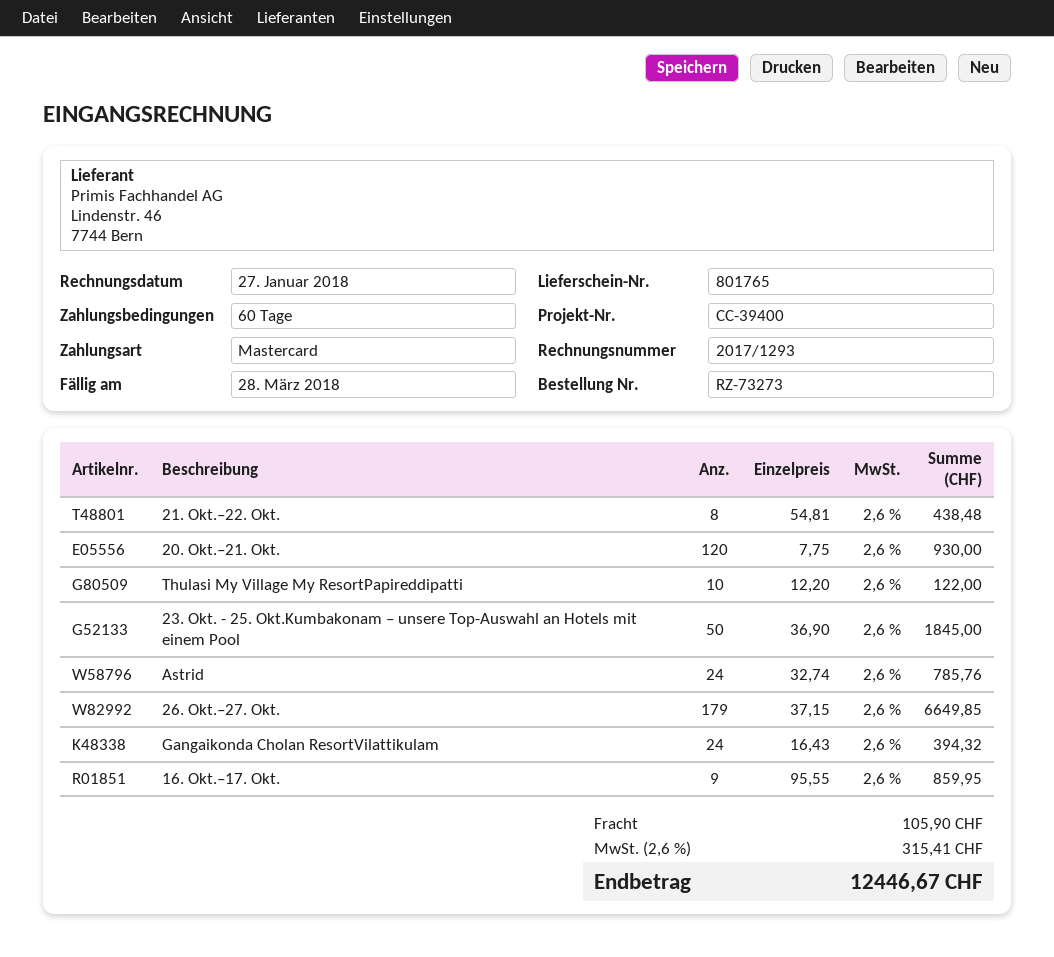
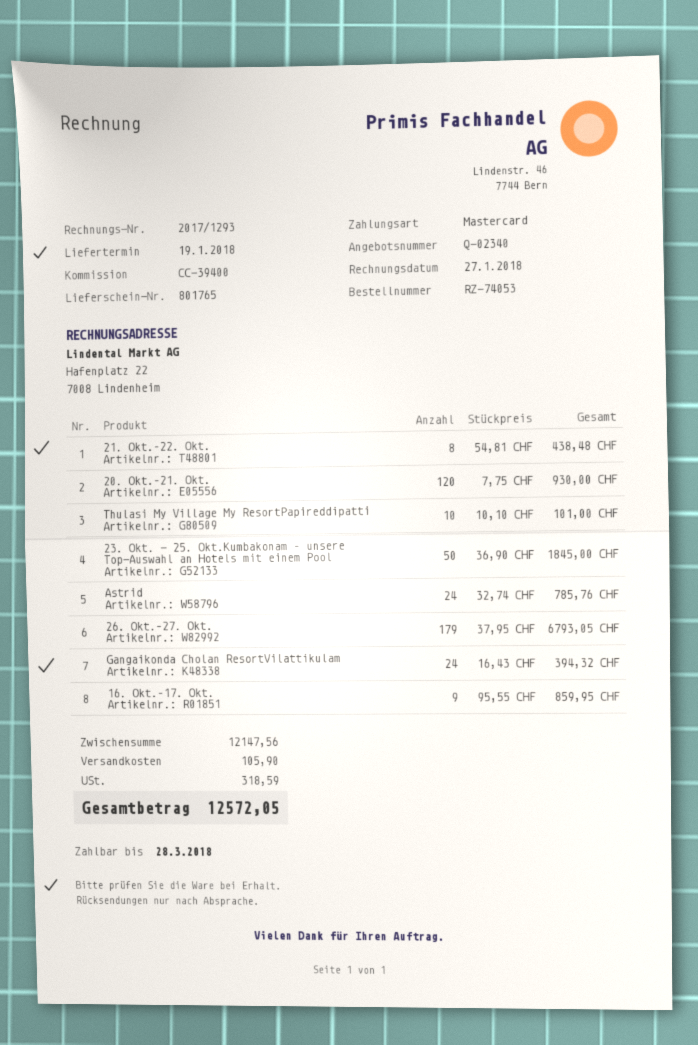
order number: RZ-73273 -> RZ-74053
Thulasi My Village My ResortPapireddipatti: 10 x 12.20 = 122.00 -> 10 x 10.10 = 101.00
26. Okt.–27. Okt.: 179 x 37.15 = 6649.85 -> 179 x 37.95 = 6793.05
tax: 315.41 -> 318.59
total: 12446.67 -> 12572.05

